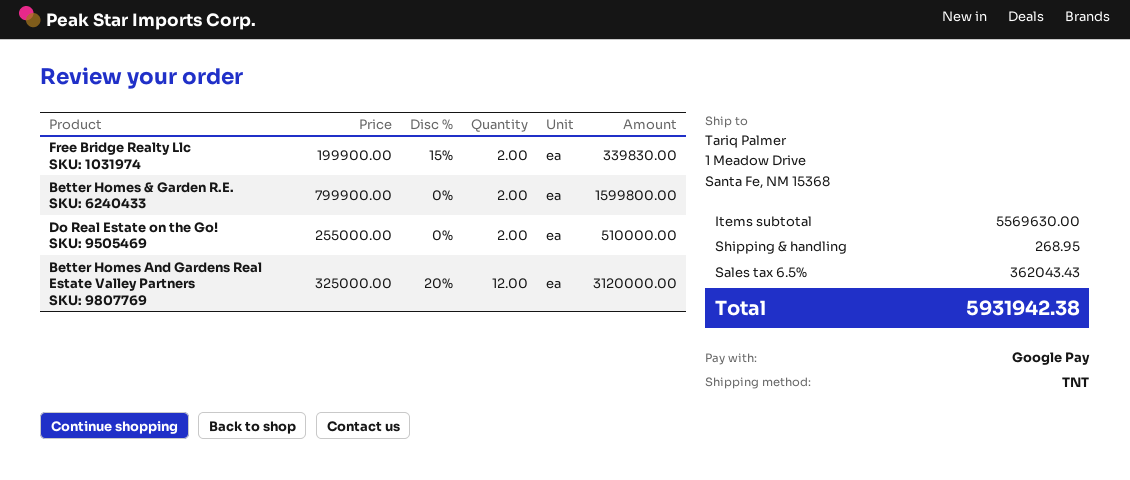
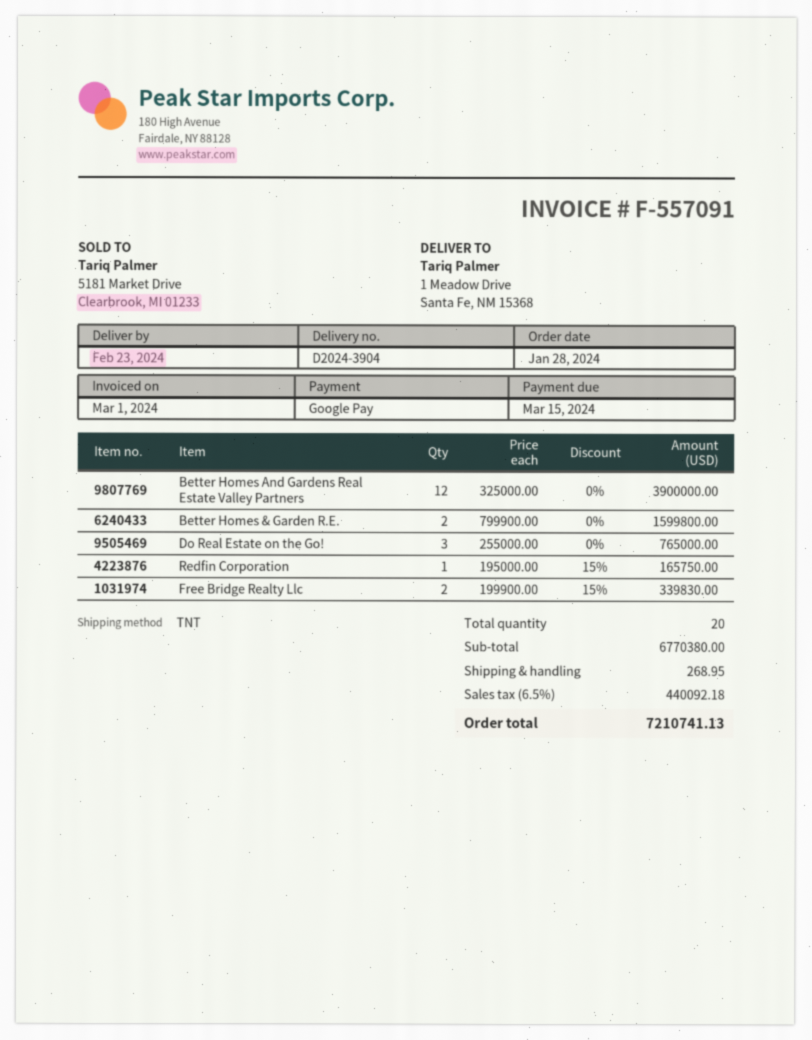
Do Real Estate on the Go!: 2 x 255000.00 = 510000.00 -> 3 x 255000.00 = 765000.00
Better Homes And Gardens Real Estate Valley Partners: 12 x 325000.00 - 20% = 3120000.00 -> 12 x 325000.00 = 3900000.00
Redfin Corporation: none -> 1 x 195000.00 - 15% = 165750.00
subtotal: 5569630.00 -> 6770380.00
tax: 6.5% = 362043.43 -> 6.5% = 440092.18
total: 5931942.38 -> 7210741.13

